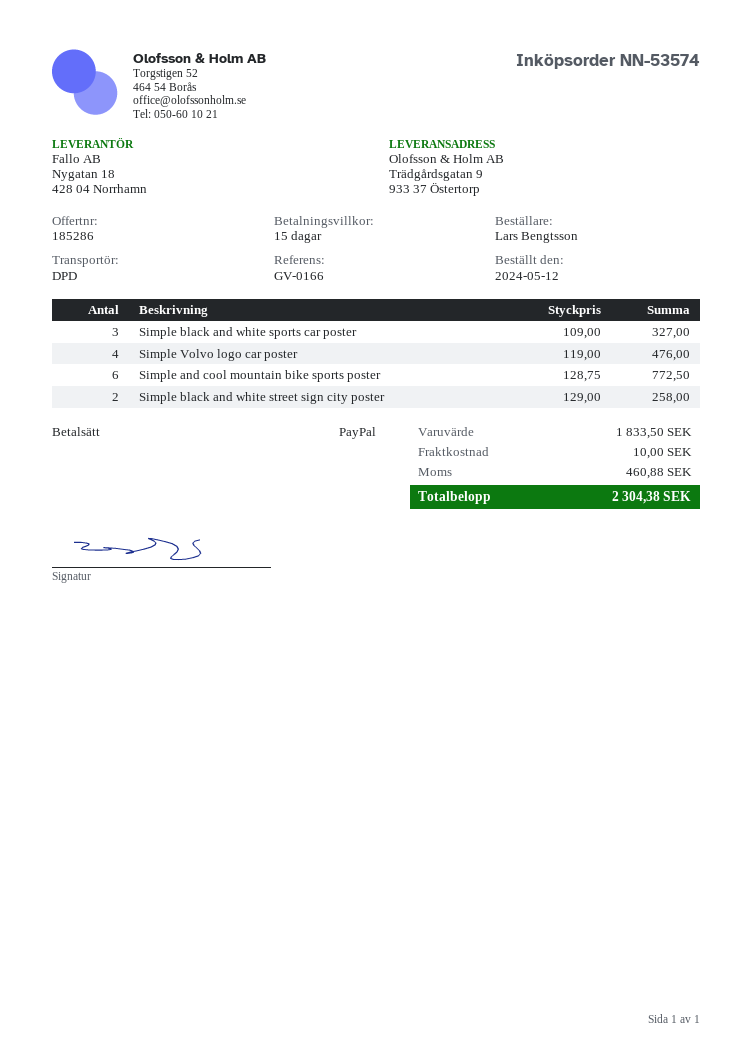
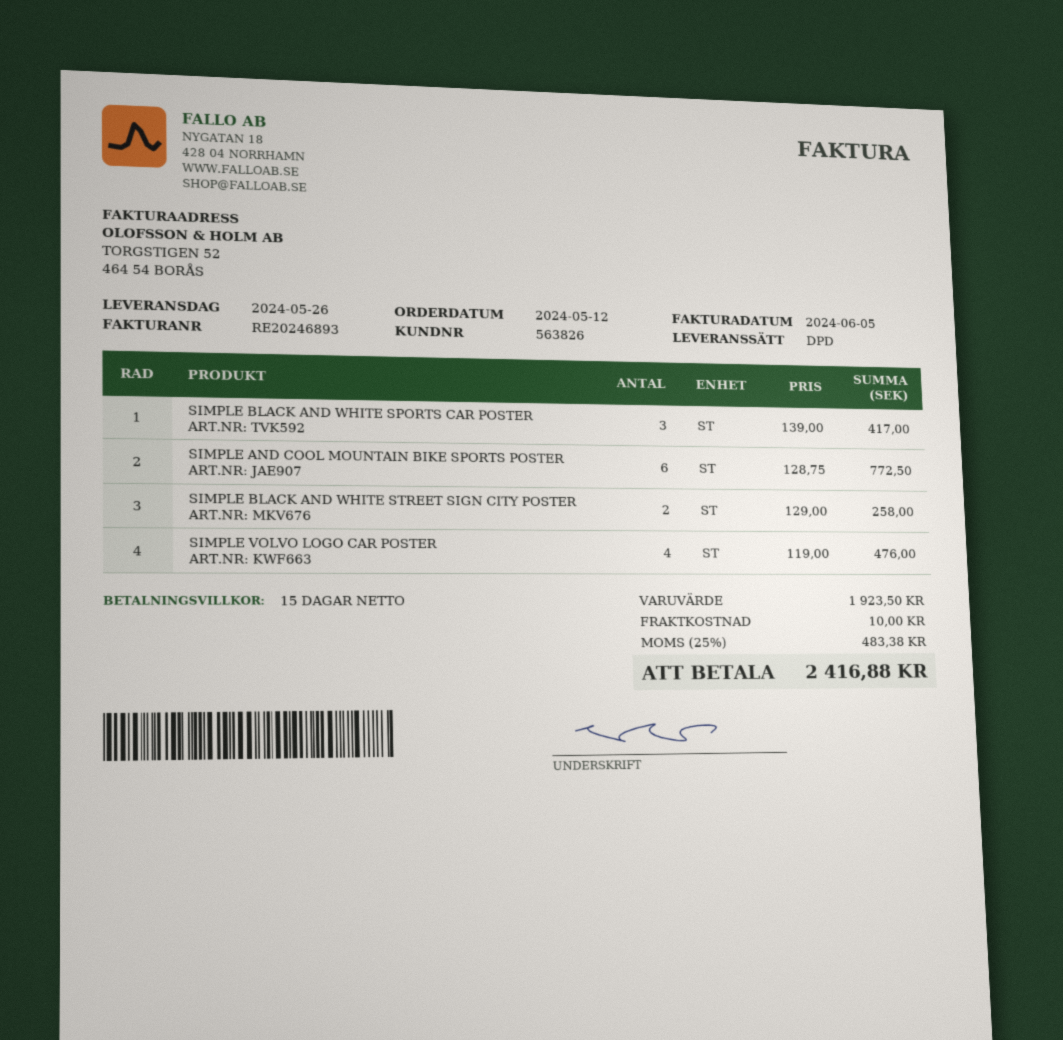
Simple black and white sports car poster: 3 x 109.00 = 327.00 -> 3 x 139.00 = 417.00
subtotal: 1833.50 -> 1923.50
tax: 460.88 -> 483.38
total: 2304.38 -> 2416.88

